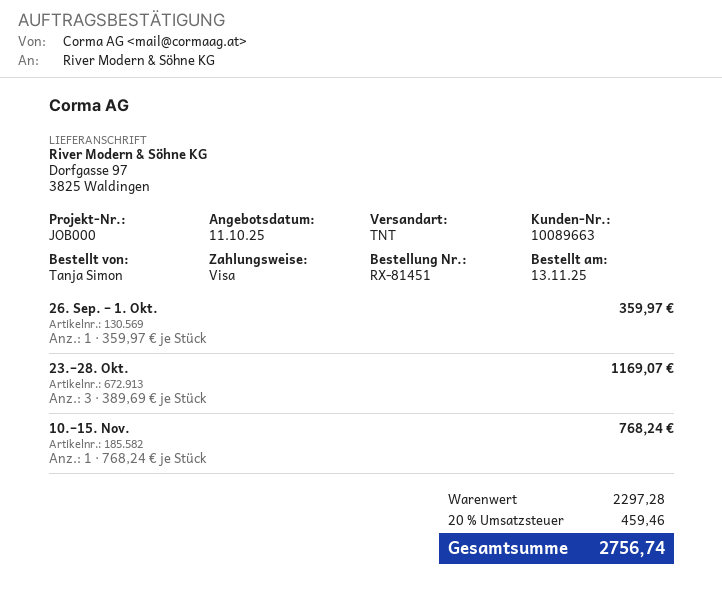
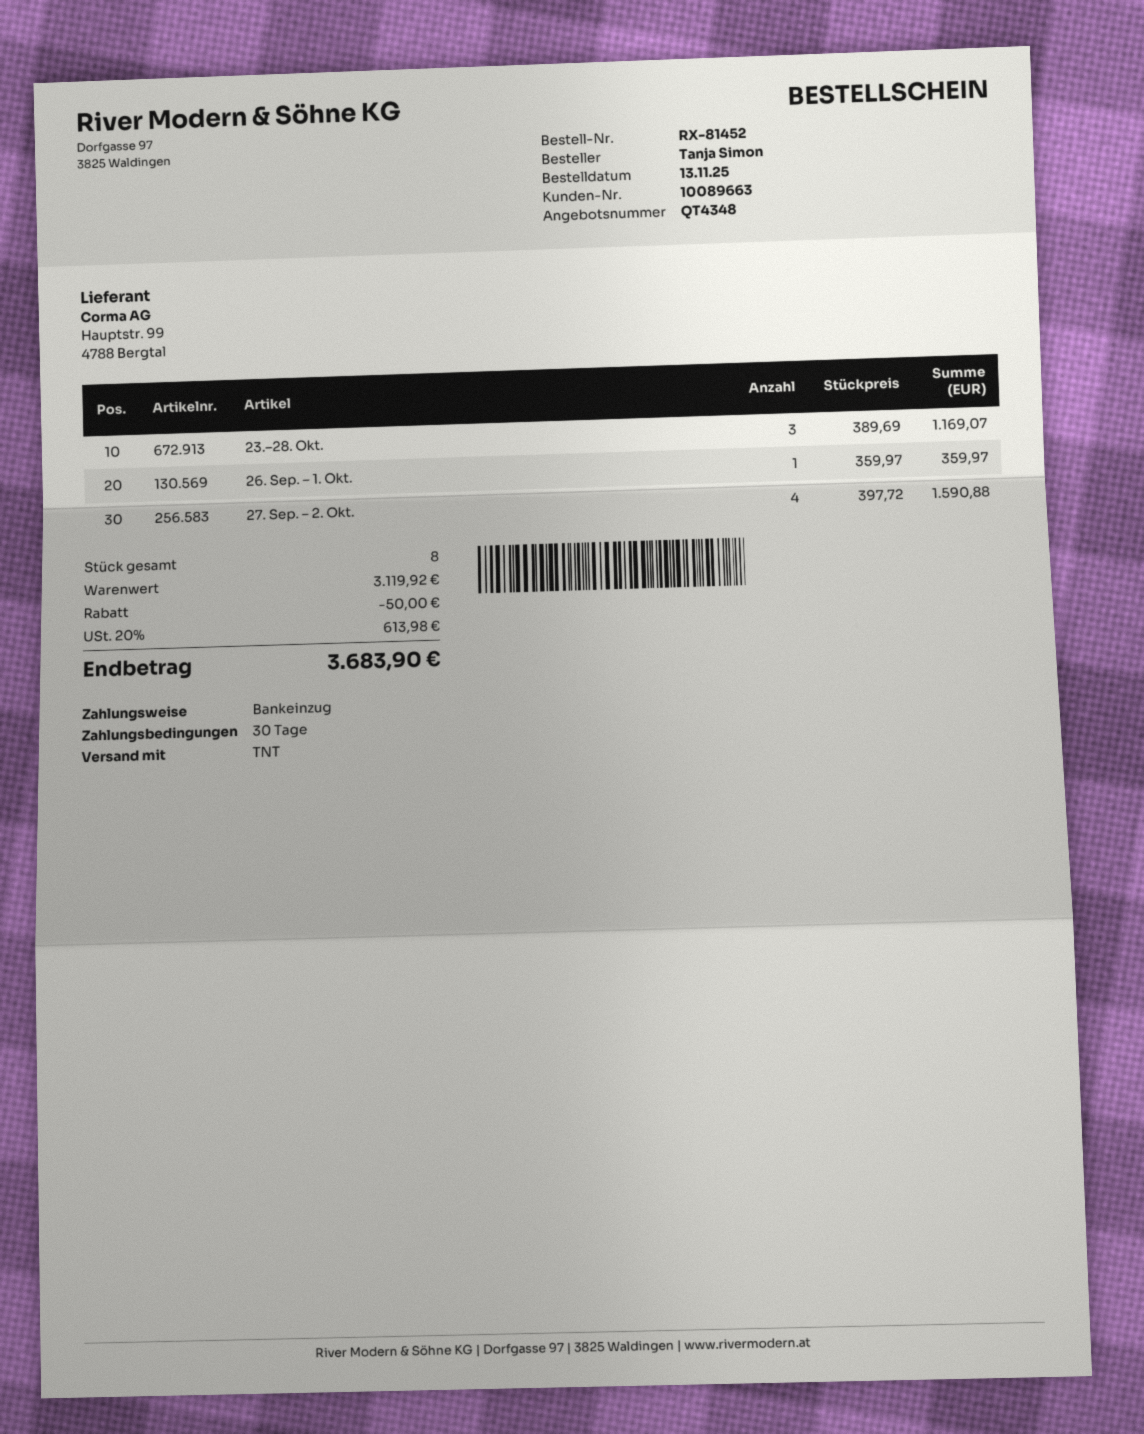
order number: RX-81451 -> RX-81452
payment method: Visa -> direct debit
10.–15. Nov.: 1 x 768.24 = 768.24 -> none
27. Sep. – 2. Okt.: none -> 4 x 397.72 = 1590.88
subtotal: 2297.28 -> 3119.92
discount: none -> 50.00
tax: 20% = 459.46 -> 20% = 613.98
total: 2756.74 -> 3683.90

